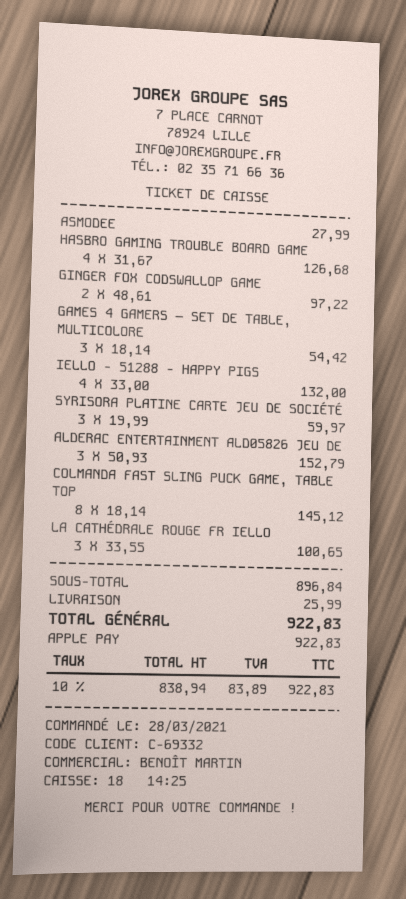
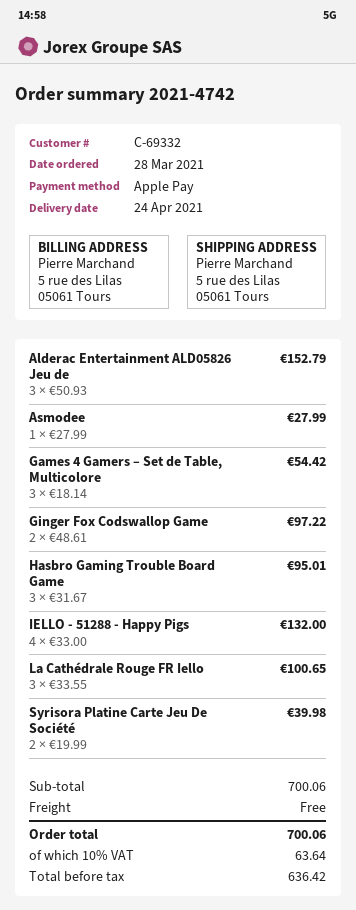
HASBRO GAMING TROUBLE BOARD GAME: 4 x 31.67 = 126.68 -> 3 x 31.67 = 95.01
SYRISORA PLATINE CARTE JEU DE SOCIÉTÉ: 3 x 19.99 = 59.97 -> 2 x 19.99 = 39.98
COLMANDA FAST SLING PUCK GAME, TABLE TOP: 8 x 18.14 = 145.12 -> none
subtotal: 896.84 -> 700.06
shipping: 25.99 -> 0.00
net: 838.94 -> 636.42
tax: 10% = 83.89 -> 10% = 63.64
total: 922.83 -> 700.06

